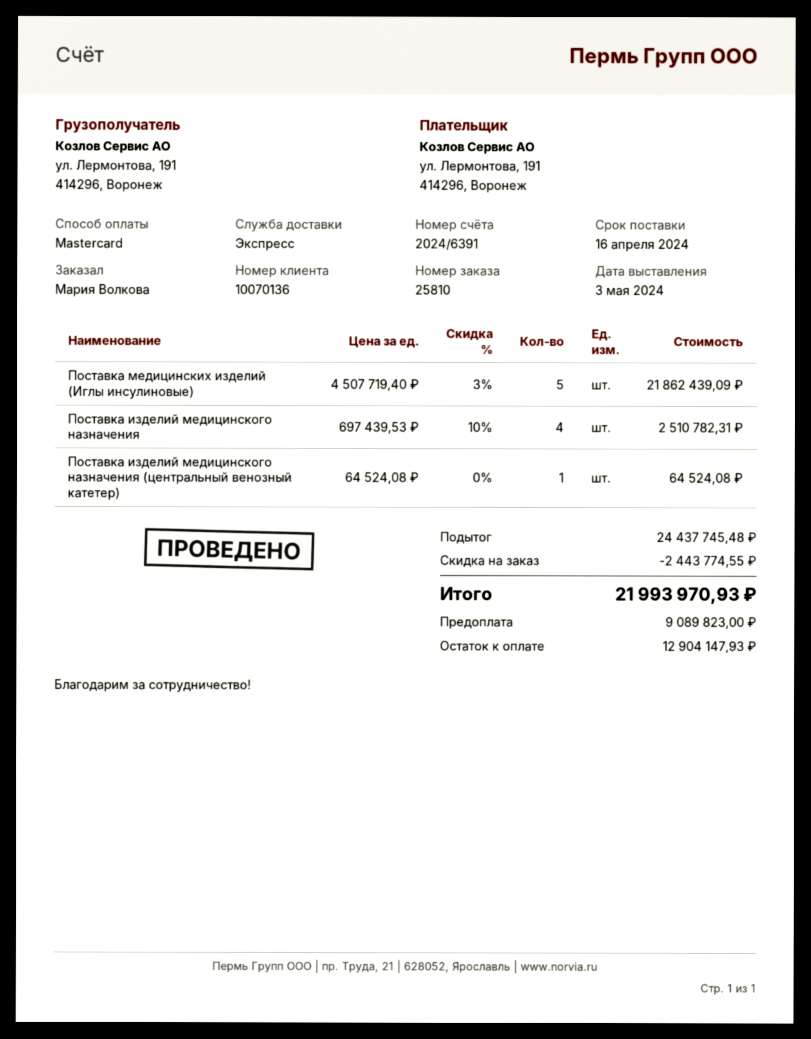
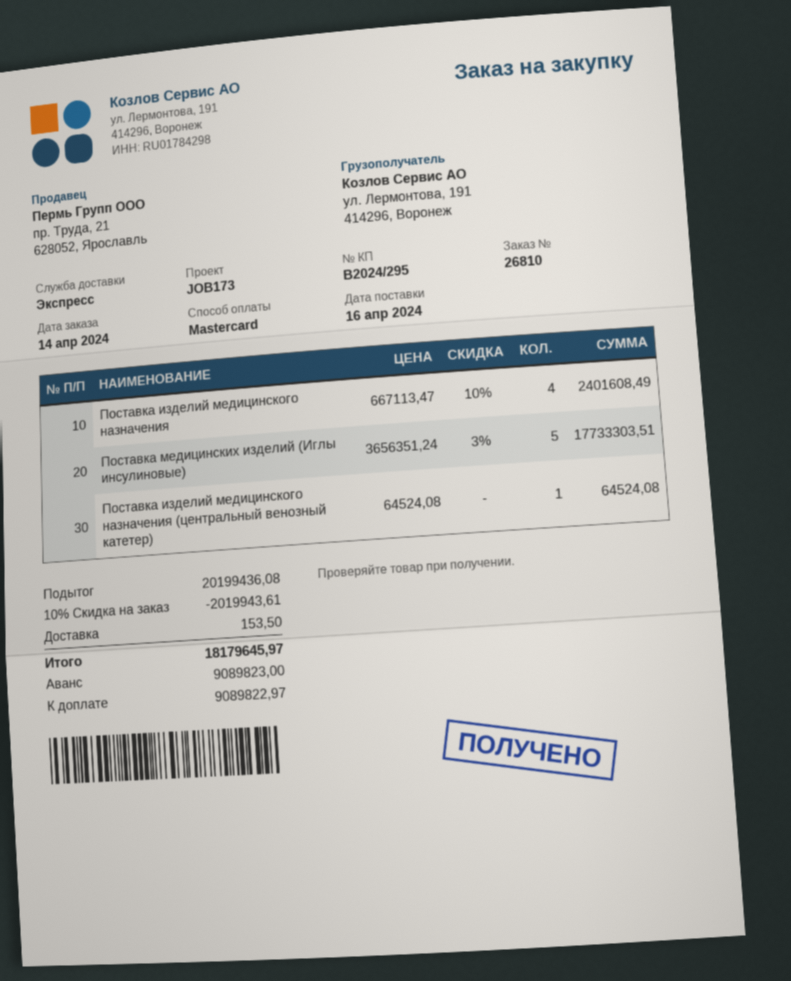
order number: 25810 -> 26810
Поставка медицинских изделий (Иглы инсулиновые): 5 x 4507719.40 - 3% = 21862439.09 -> 5 x 3656351.24 - 3% = 17733303.51
Поставка изделий медицинского назначения: 4 x 697439.53 - 10% = 2510782.31 -> 4 x 667113.47 - 10% = 2401608.49
subtotal: 24437745.48 -> 20199436.08
discount: 2443774.55 -> 2019943.61
shipping: none -> 153.50
total: 21993970.93 -> 18179645.97
balance: 12904147.93 -> 9089822.97

